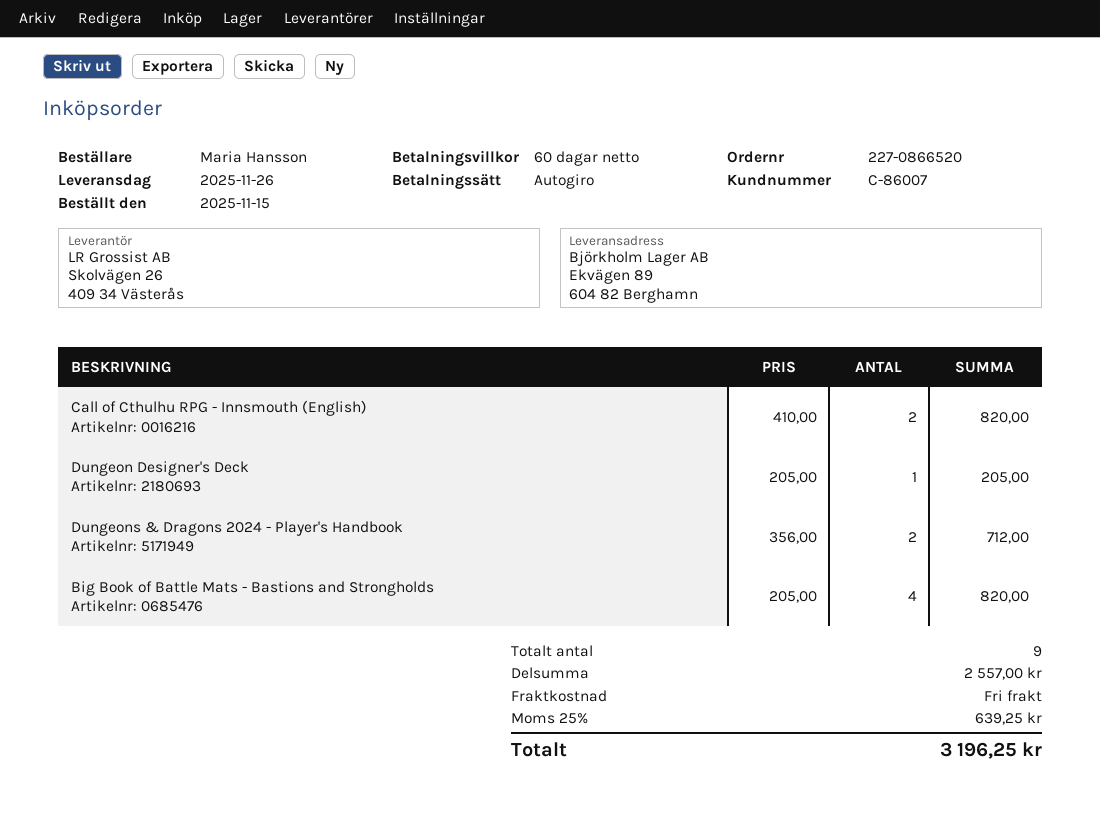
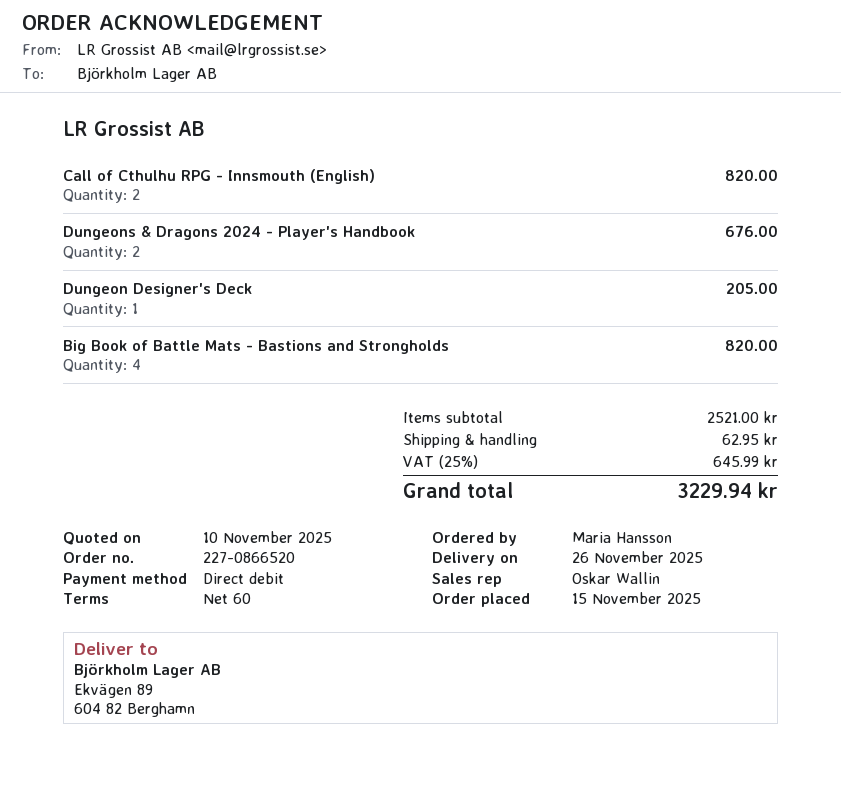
Dungeons & Dragons 2024 - Player's Handbook: 2 for 712.00 -> 2 for 676.00
subtotal: 2557.00 -> 2521.00
shipping: 0.00 -> 62.95
tax: 25% = 639.25 -> 25% = 645.99
total: 3196.25 -> 3229.94

